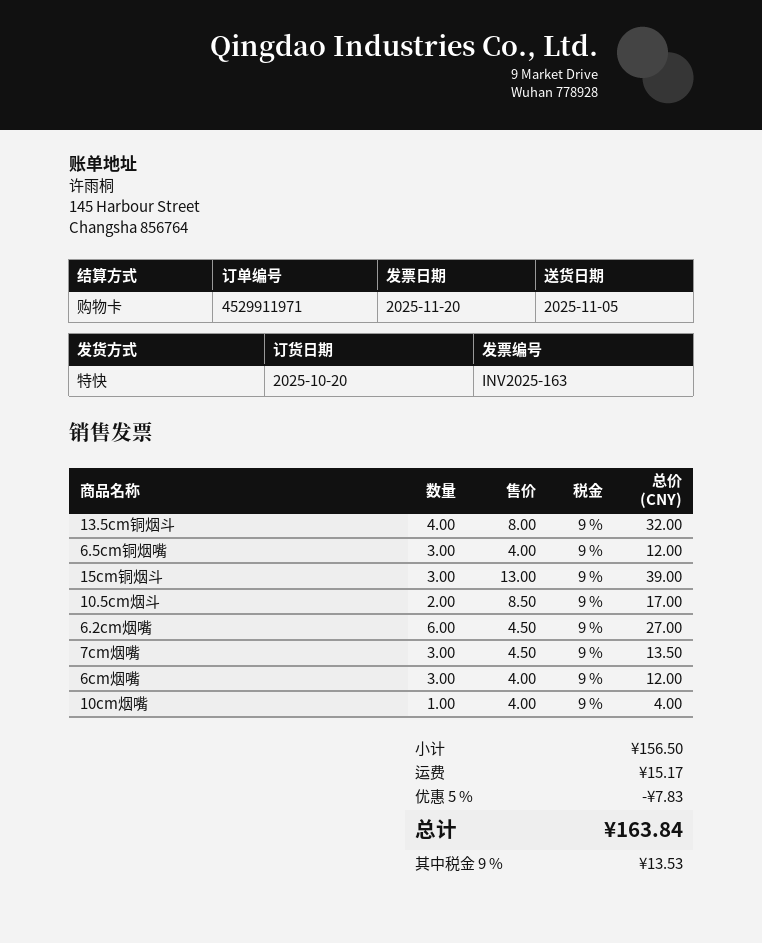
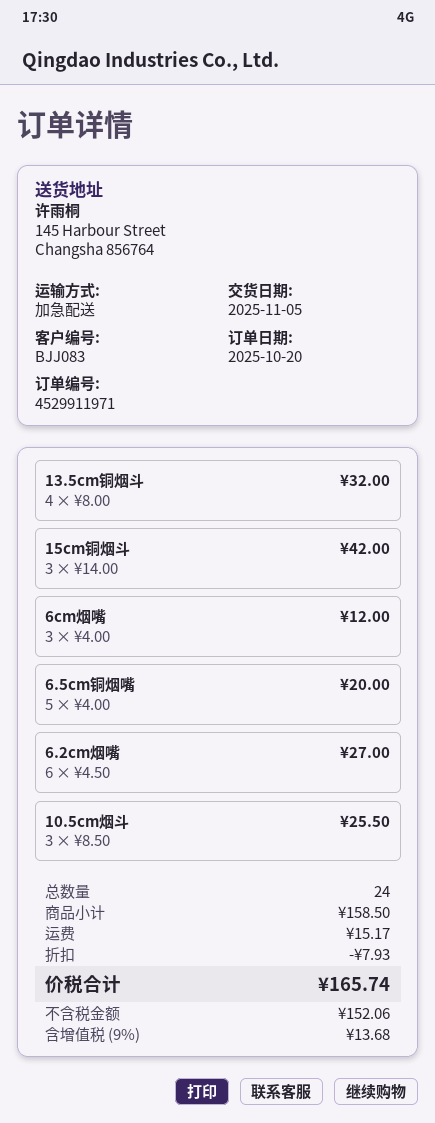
6.5cm铜烟嘴: 3 x 4.00 = 12.00 -> 5 x 4.00 = 20.00
15cm铜烟斗: 3 x 13.00 = 39.00 -> 3 x 14.00 = 42.00
10.5cm烟斗: 2 x 8.50 = 17.00 -> 3 x 8.50 = 25.50
7cm烟嘴: 3 x 4.50 = 13.50 -> none
10cm烟嘴: 1 x 4.00 = 4.00 -> none
subtotal: 156.50 -> 158.50
discount: 7.83 -> 7.93
tax: 9% = 13.53 -> 9% = 13.68
total: 163.84 -> 165.74

